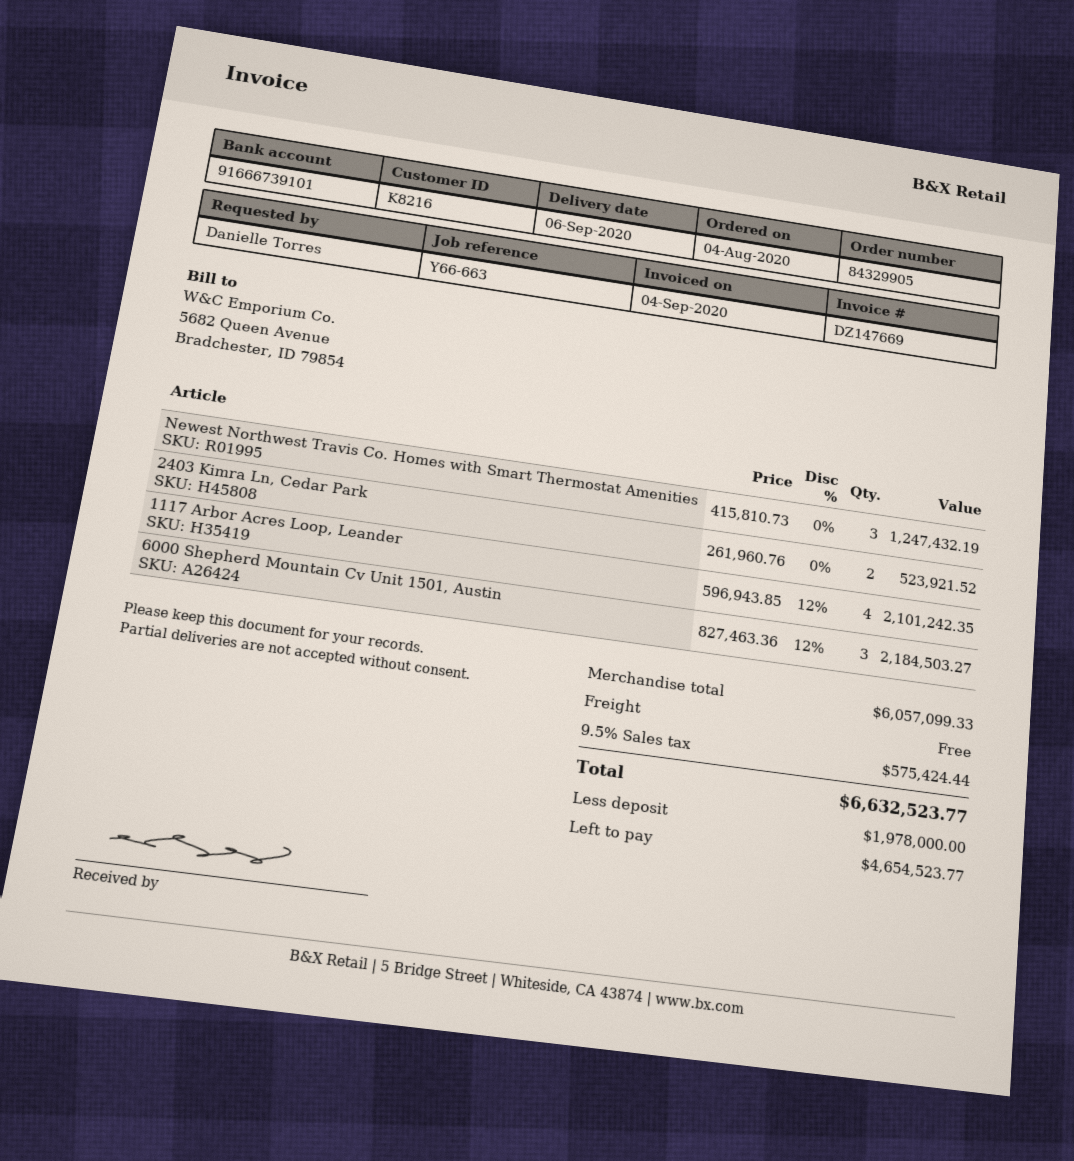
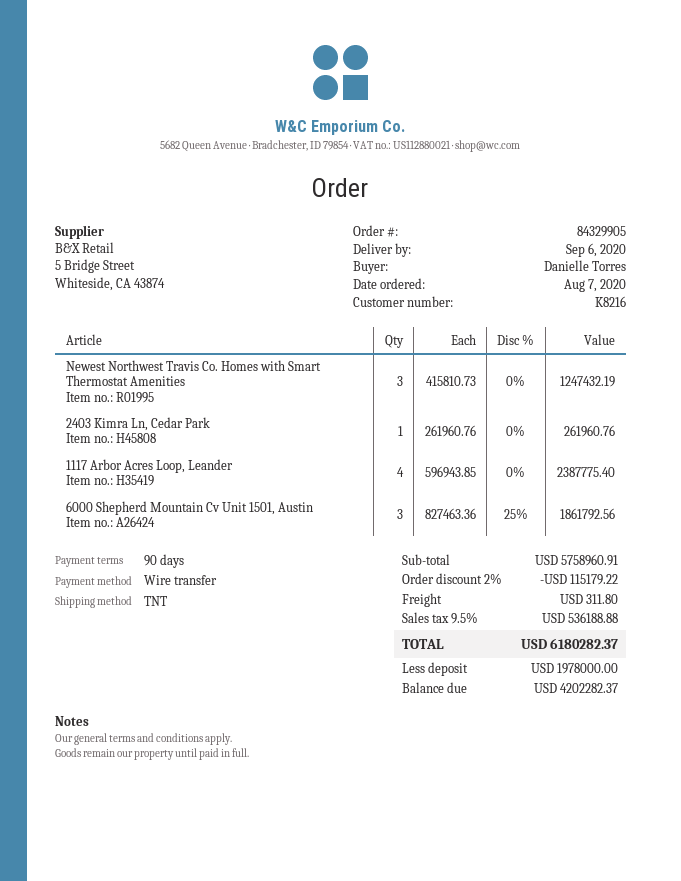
order date: 2020-08-04 -> 2020-08-07
2403 Kimra Ln, Cedar Park: 2 x 261960.76 = 523921.52 -> 1 x 261960.76 = 261960.76
1117 Arbor Acres Loop, Leander: 4 x 596943.85 - 12% = 2101242.35 -> 4 x 596943.85 = 2387775.40
6000 Shepherd Mountain Cv Unit 1501, Austin: 3 x 827463.36 - 12% = 2184503.27 -> 3 x 827463.36 - 25% = 1861792.56
subtotal: 6057099.33 -> 5758960.91
discount: none -> 2% = 115179.22
shipping: 0.00 -> 311.80
tax: 9.5% = 575424.44 -> 9.5% = 536188.88
total: 6632523.77 -> 6180282.37
balance: 4654523.77 -> 4202282.37

